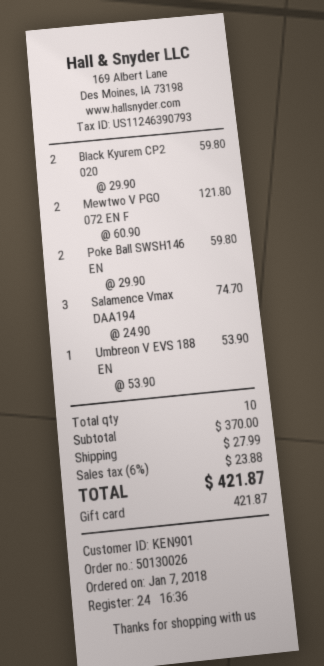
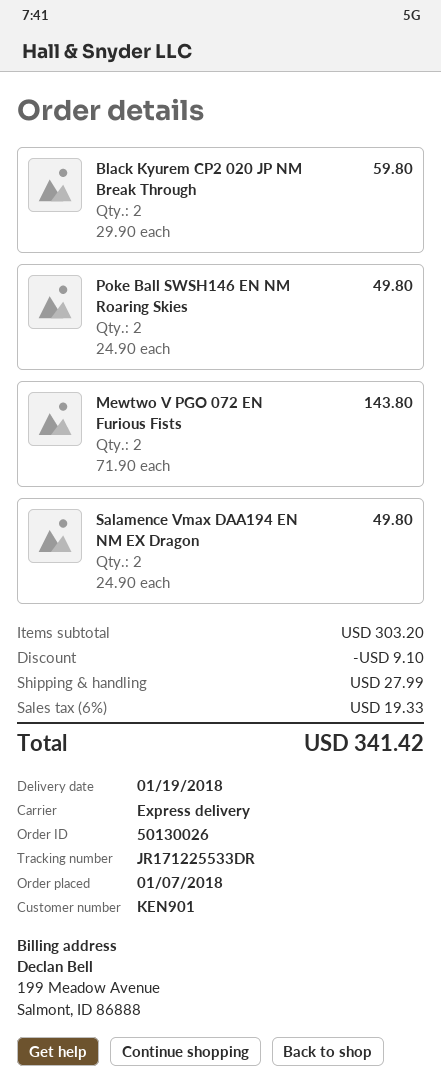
Mewtwo V PGO 072 EN F: 2 x 60.90 = 121.80 -> 2 x 71.90 = 143.80
Poke Ball SWSH146 EN: 2 x 29.90 = 59.80 -> 2 x 24.90 = 49.80
Salamence Vmax DAA194: 3 x 24.90 = 74.70 -> 2 x 24.90 = 49.80
Umbreon V EVS 188 EN: 1 x 53.90 = 53.90 -> none
subtotal: 370.00 -> 303.20
discount: none -> 9.10
tax: 6% = 23.88 -> 6% = 19.33
total: 421.87 -> 341.42

